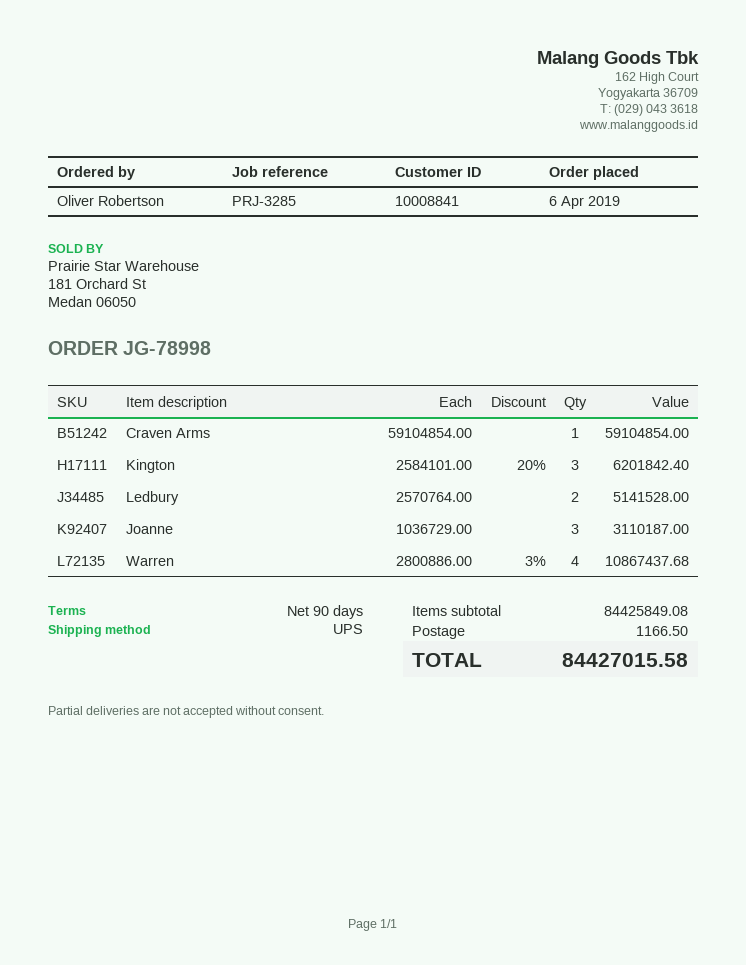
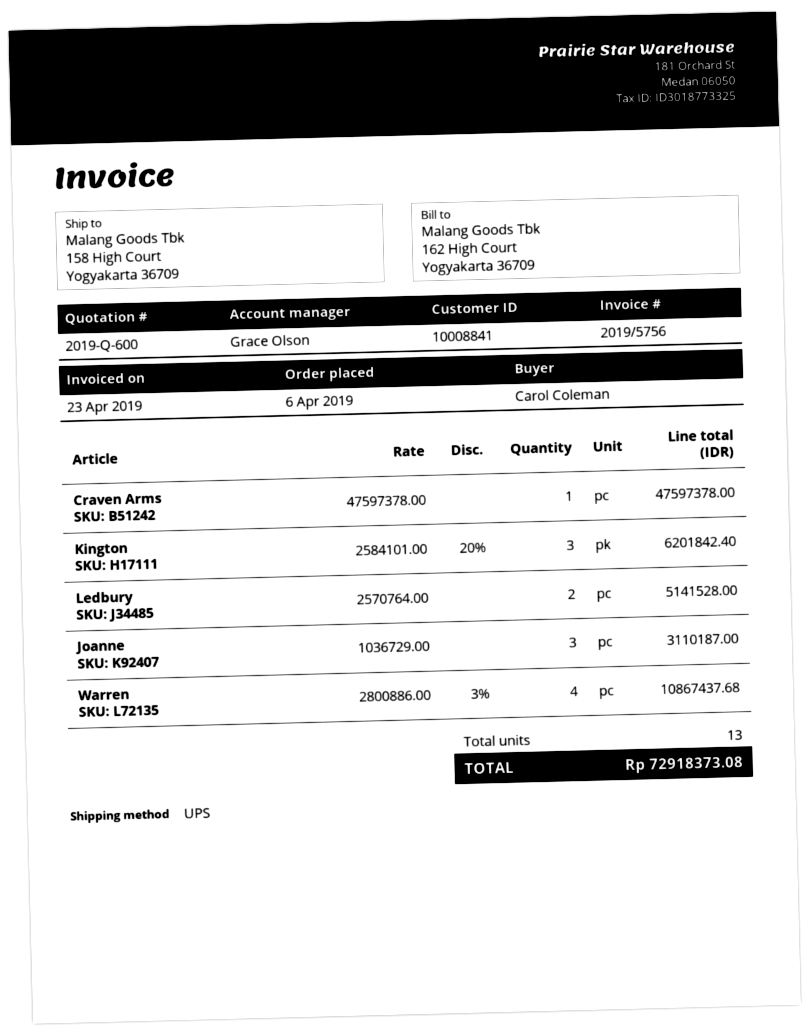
ordered by: Oliver Robertson -> Carol Coleman
Craven Arms: 1 x 59104854.00 = 59104854.00 -> 1 x 47597378.00 = 47597378.00
shipping: 1166.50 -> none
total: 84427015.58 -> 72918373.08

